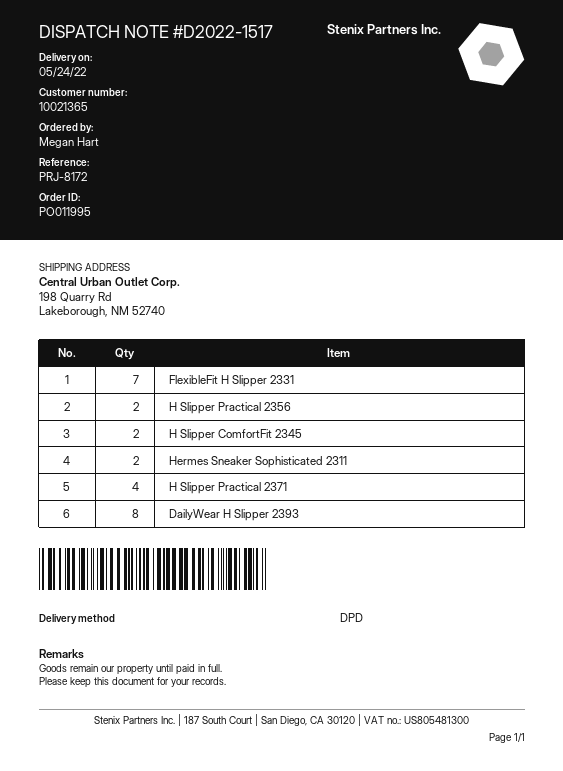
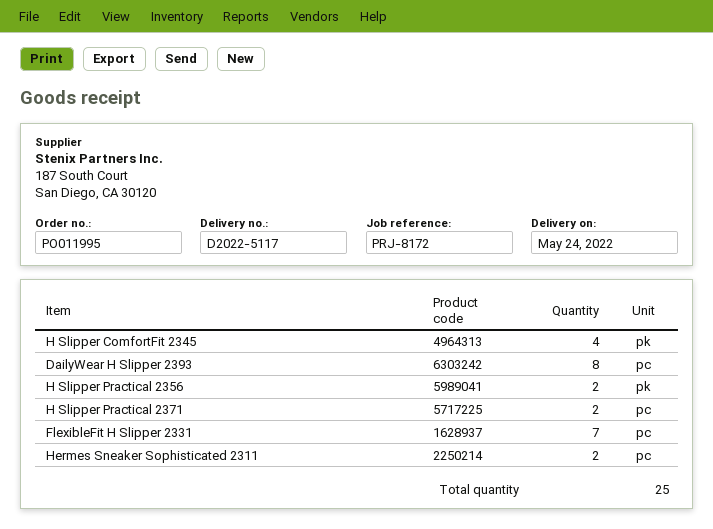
delivery note number: D2022-1517 -> D2022-5117
H Slipper ComfortFit 2345: 2 -> 4
H Slipper Practical 2371: 4 -> 2

